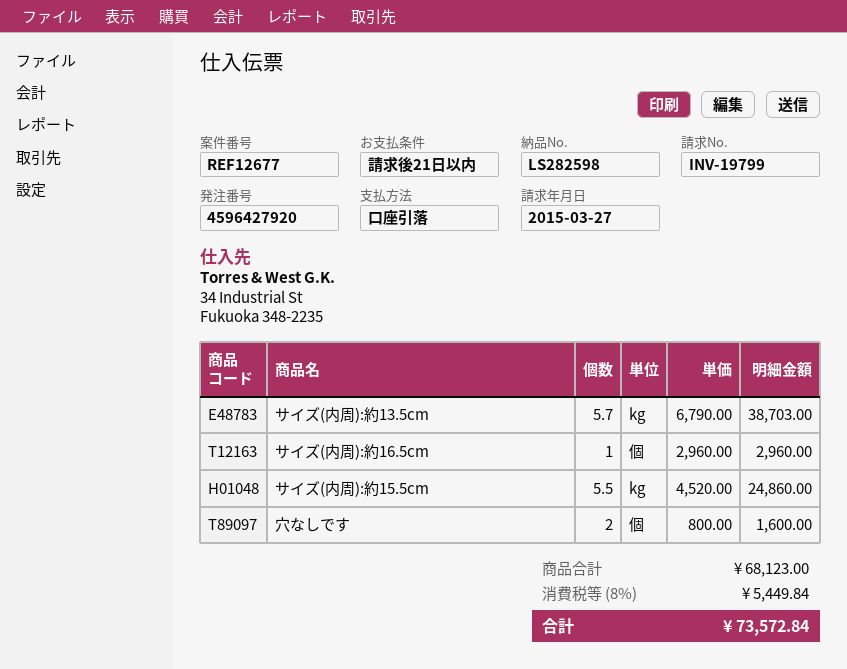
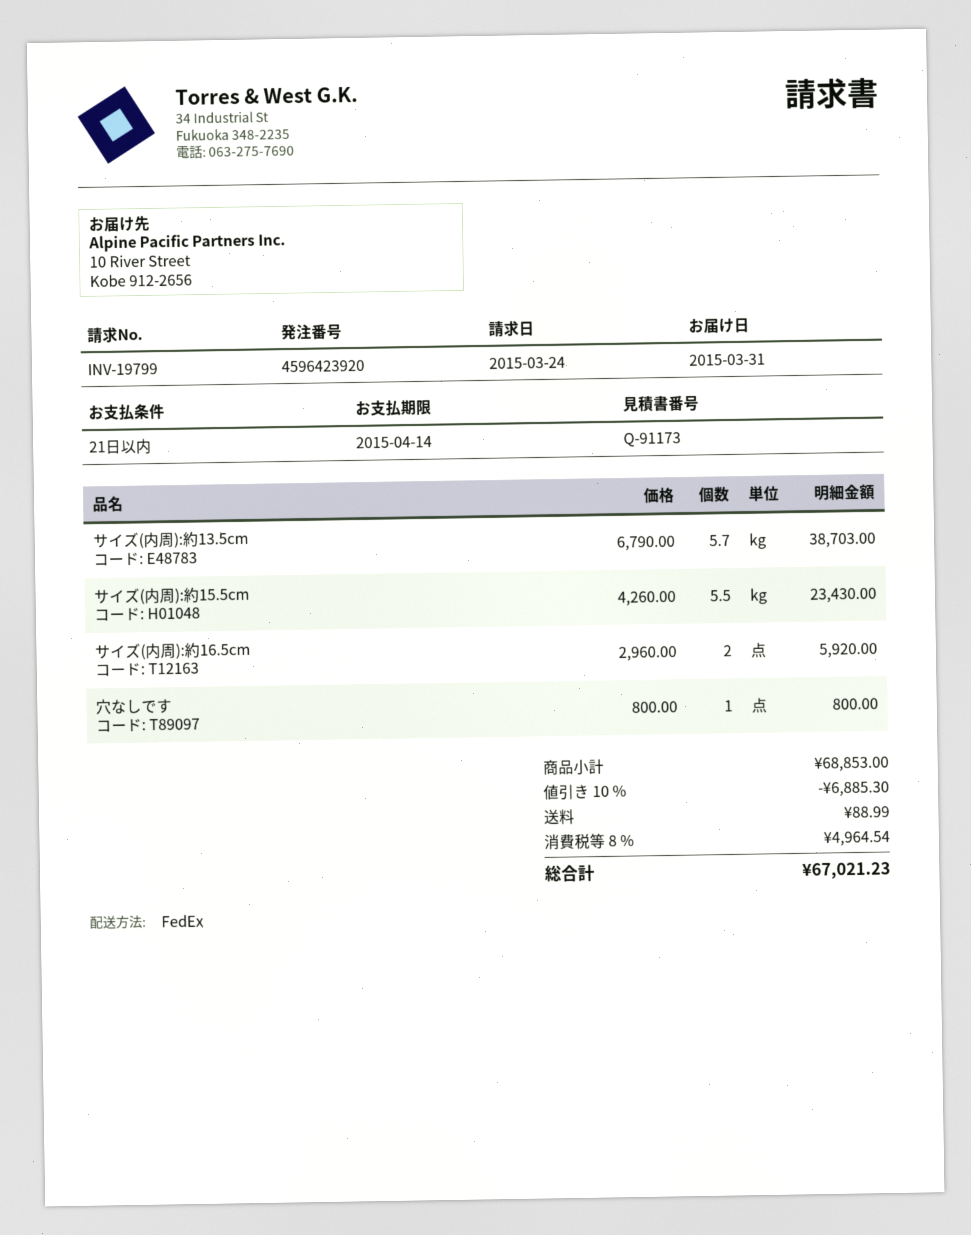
order number: 4596427920 -> 4596423920
invoice date: 2015-03-27 -> 2015-03-24
サイズ(内周):約16.5cm: 1 x 2960.00 = 2960.00 -> 2 x 2960.00 = 5920.00
サイズ(内周):約15.5cm: 5.5 x 4520.00 = 24860.00 -> 5.5 x 4260.00 = 23430.00
穴なしです: 2 x 800.00 = 1600.00 -> 1 x 800.00 = 800.00
subtotal: 68123.00 -> 68853.00
discount: none -> 10% = 6885.30
shipping: none -> 88.99
tax: 8% = 5449.84 -> 8% = 4964.54
total: 73572.84 -> 67021.23

